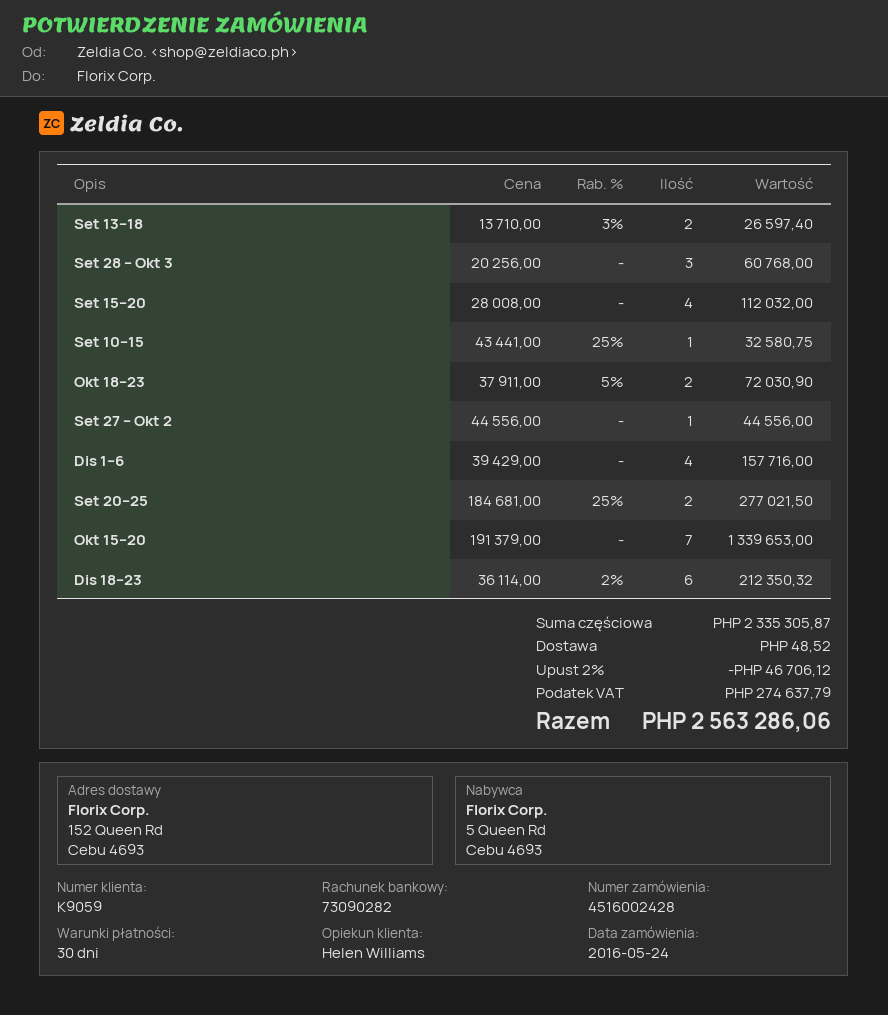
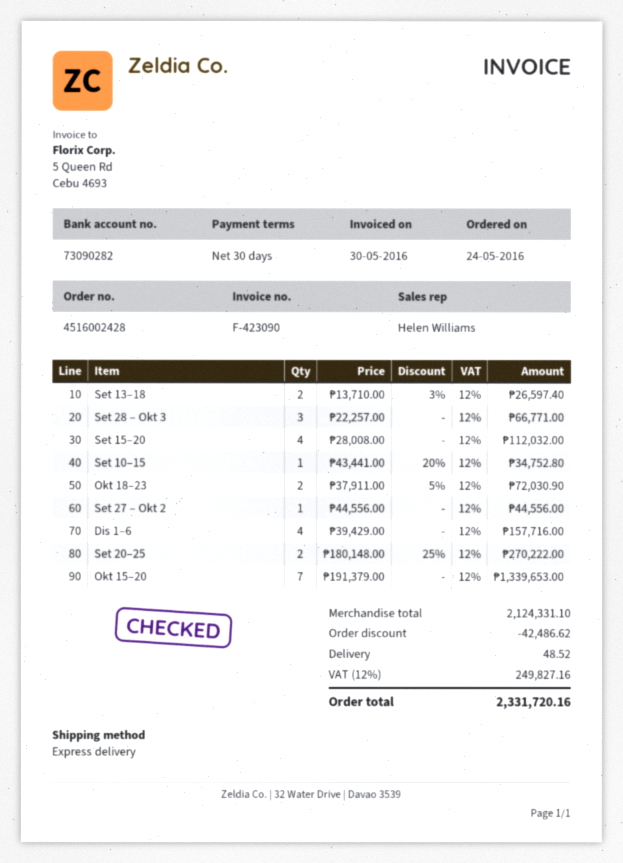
Set 28 – Okt 3: 3 x 20256.00 = 60768.00 -> 3 x 22257.00 = 66771.00
Set 10–15: 1 x 43441.00 - 25% = 32580.75 -> 1 x 43441.00 - 20% = 34752.80
Set 20–25: 2 x 184681.00 - 25% = 277021.50 -> 2 x 180148.00 - 25% = 270222.00
Dis 18–23: 6 x 36114.00 - 2% = 212350.32 -> none
subtotal: 2335305.87 -> 2124331.10
discount: 46706.12 -> 42486.62
tax: 274637.79 -> 249827.16
total: 2563286.06 -> 2331720.16

